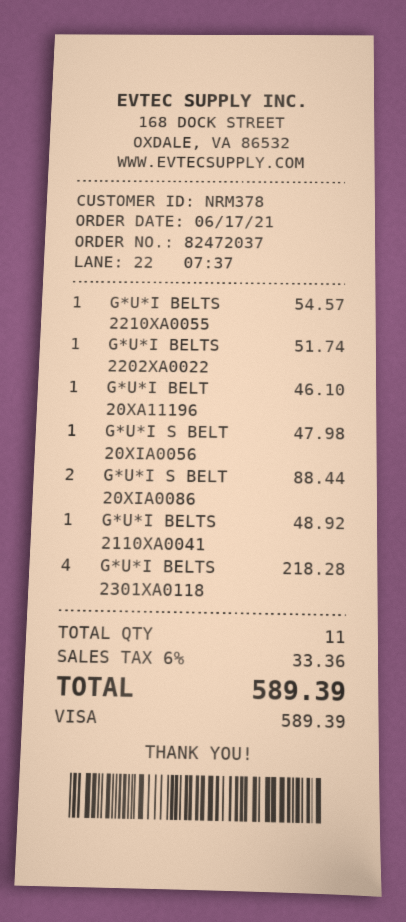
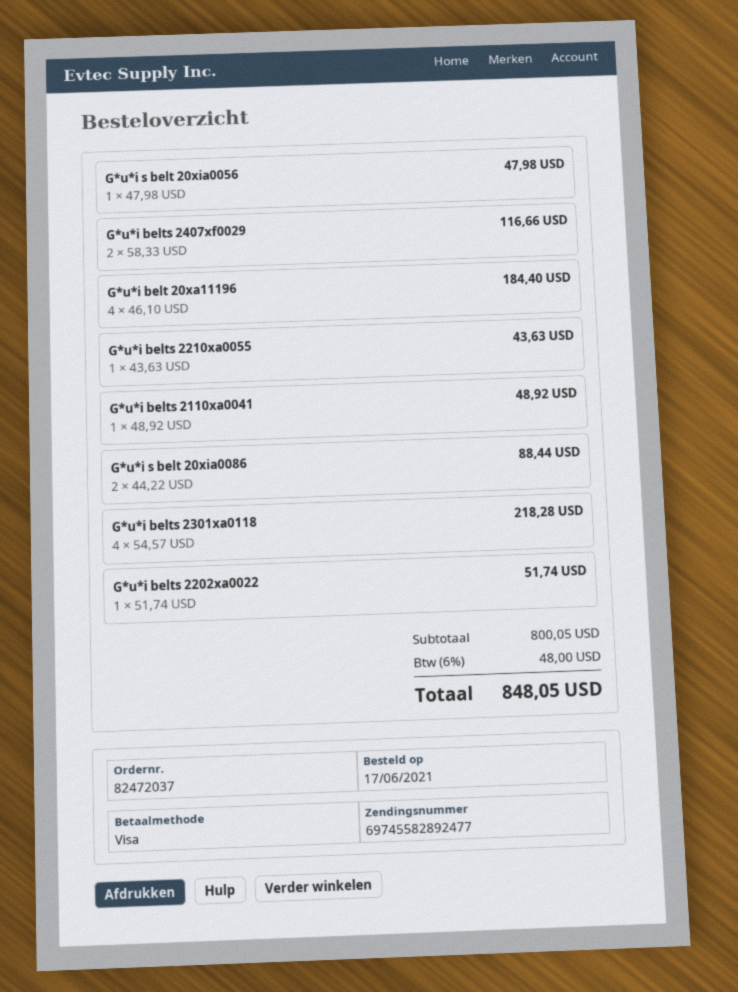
G*U*I BELTS 2210XA0055: 1 for 54.57 -> 1 for 43.63
G*U*I BELT 20XA11196: 1 for 46.10 -> 4 for 184.40
G*u*i belts 2407xf0029: none -> 2 for 116.66
tax: 6% = 33.36 -> 6% = 48.00
total: 589.39 -> 848.05

